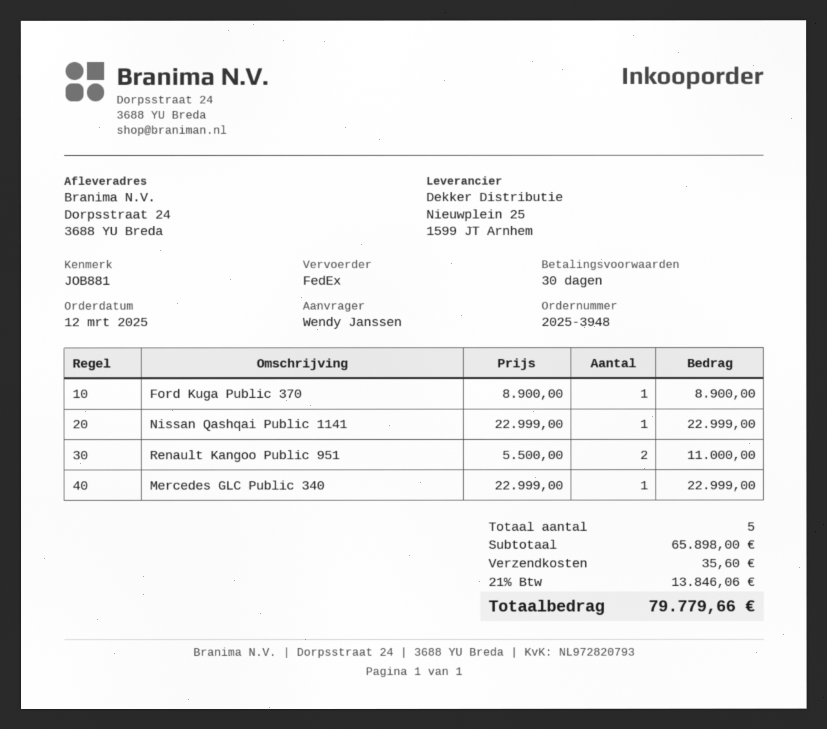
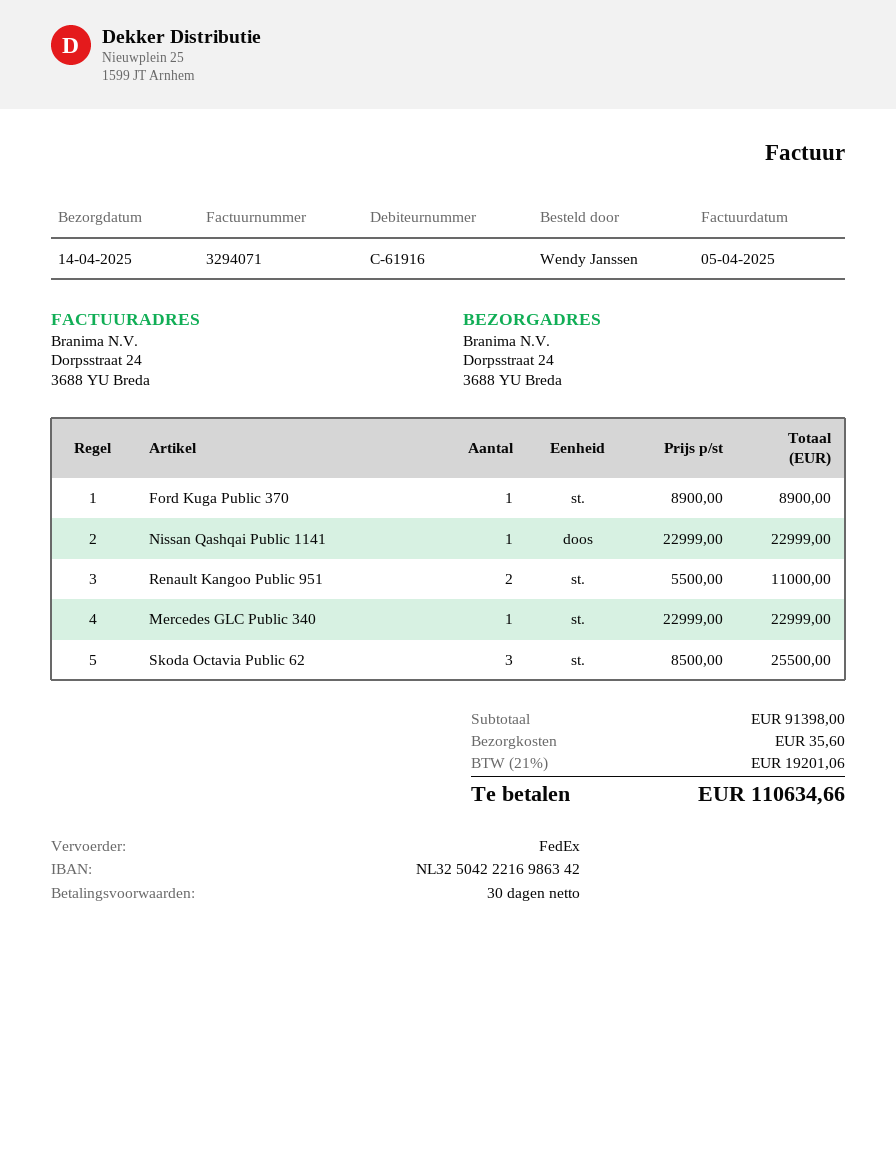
Skoda Octavia Public 62: none -> 3 x 8500.00 = 25500.00
subtotal: 65898.00 -> 91398.00
tax: 21% = 13846.06 -> 21% = 19201.06
total: 79779.66 -> 110634.66

